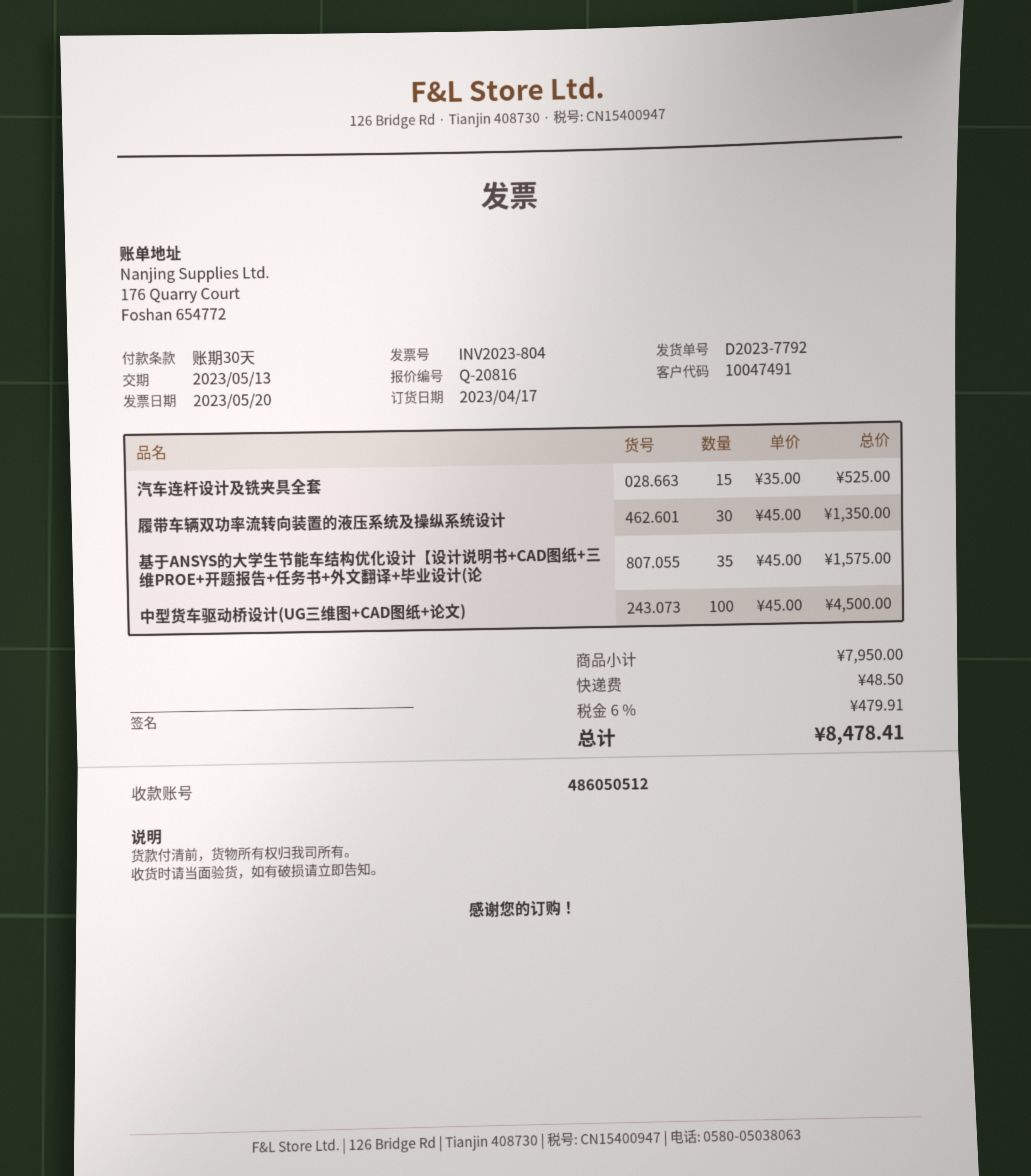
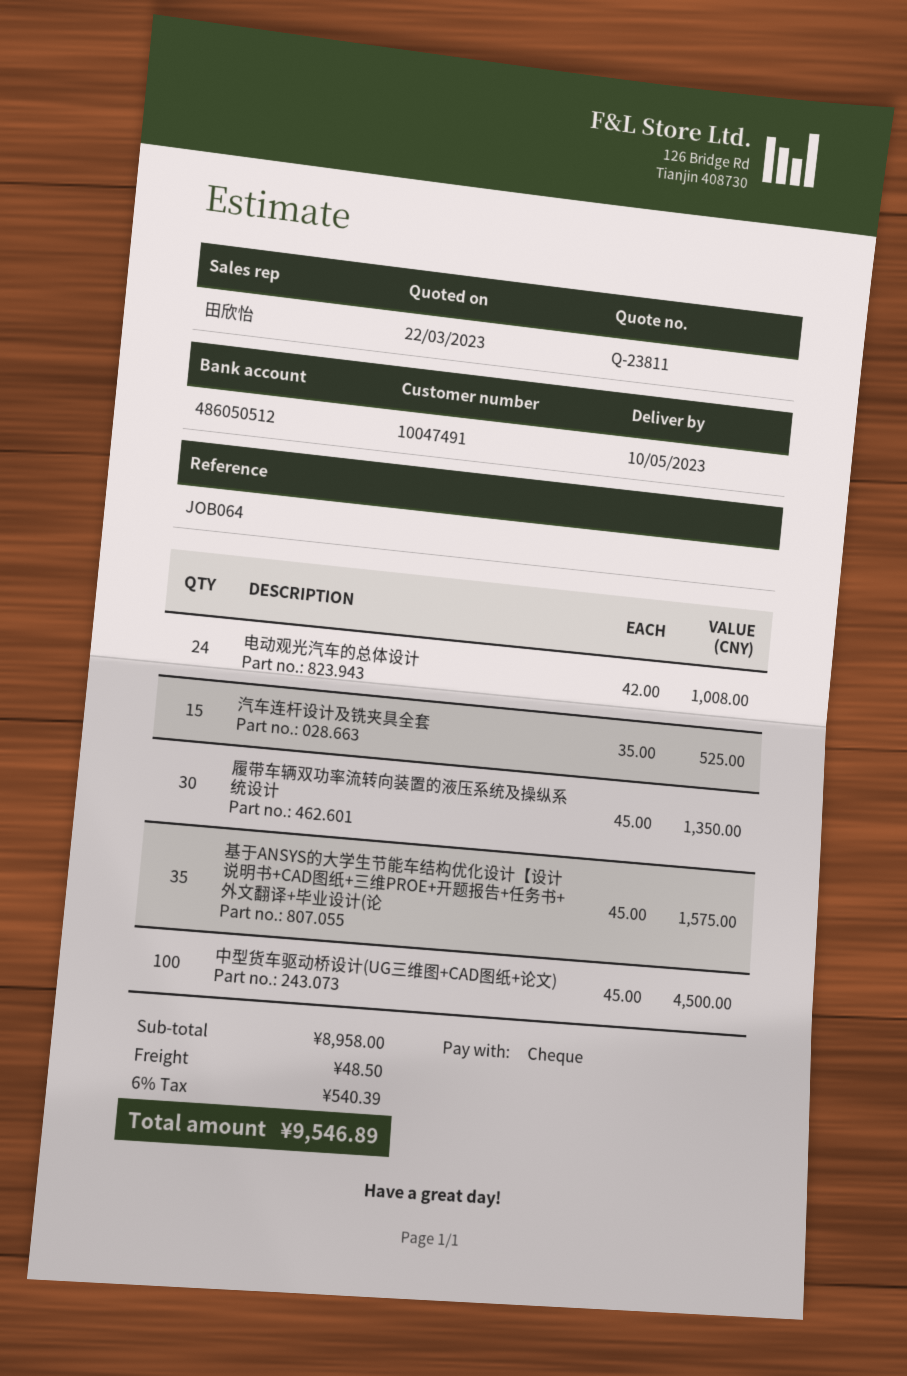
quote number: Q-20816 -> Q-23811
delivery date: 2023-05-13 -> 2023-05-10
电动观光汽车的总体设计: none -> 24 x 42.00 = 1008.00
subtotal: 7950.00 -> 8958.00
tax: 6% = 479.91 -> 6% = 540.39
total: 8478.41 -> 9546.89

